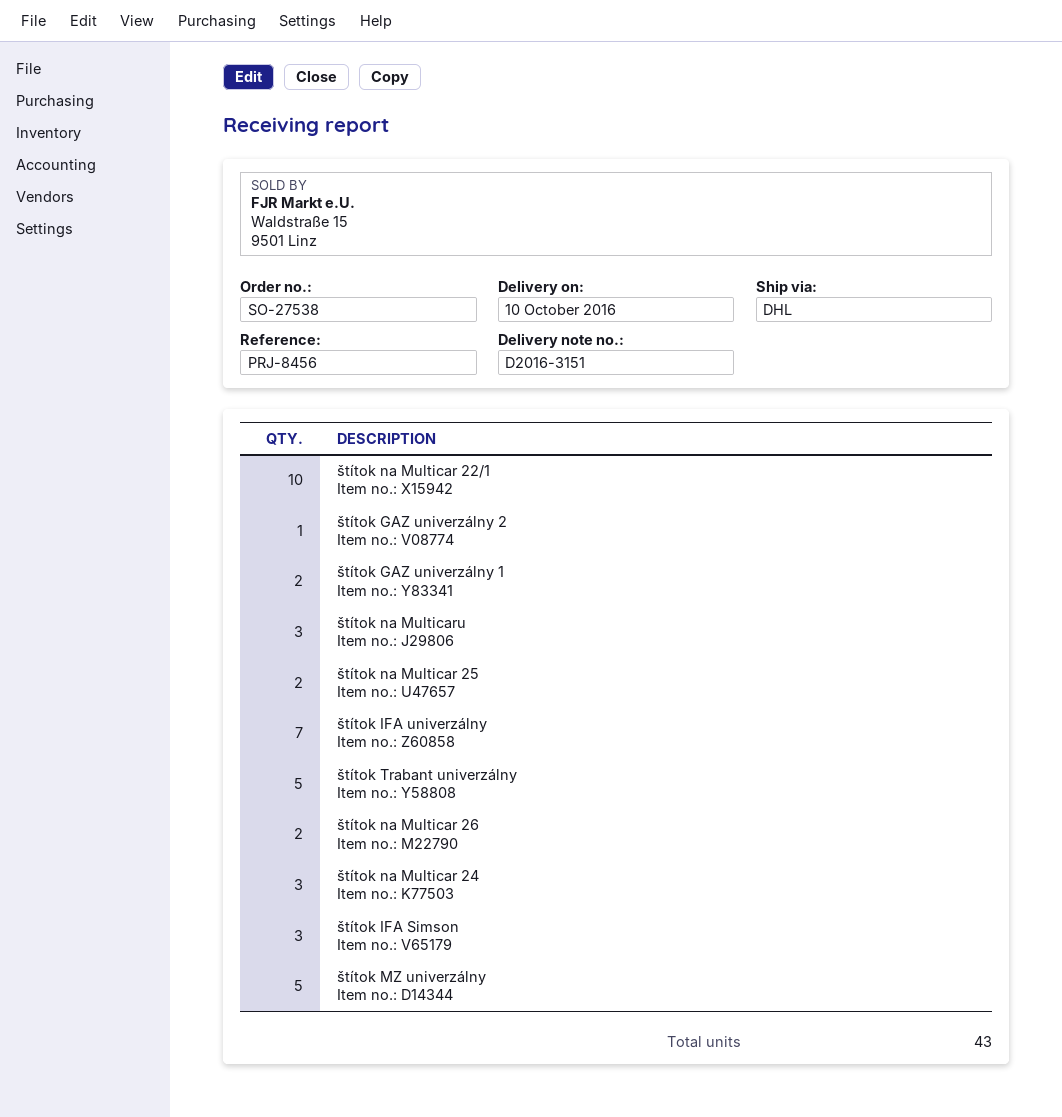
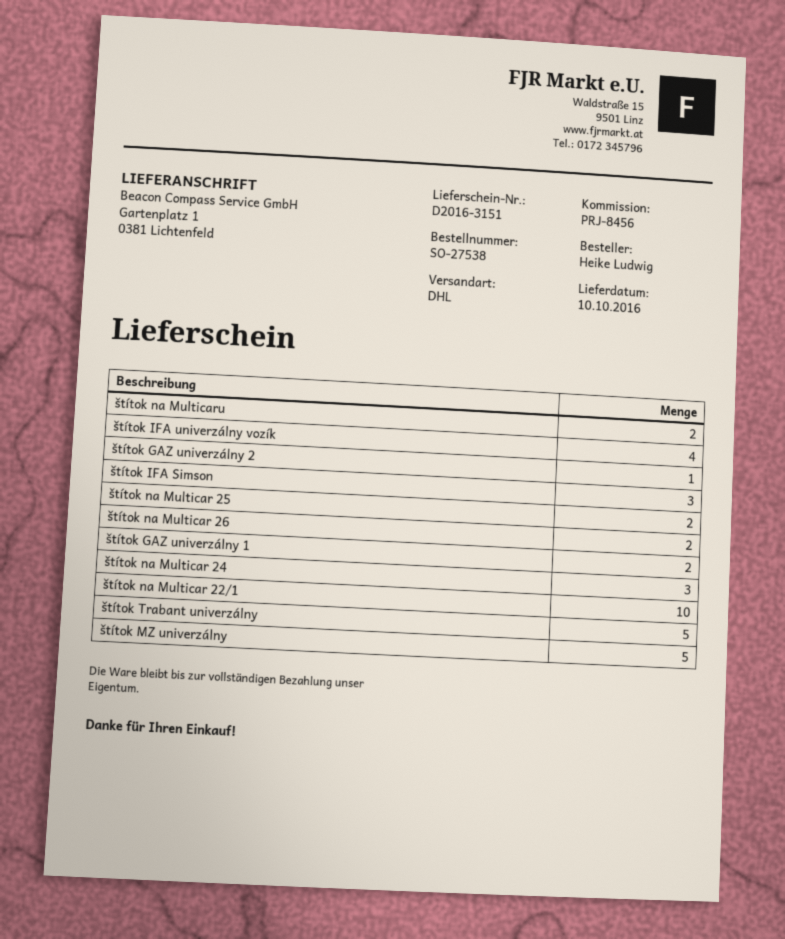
štítok na Multicaru: 3 -> 2
štítok IFA univerzálny: 7 -> none
štítok IFA univerzálny vozík: none -> 4

